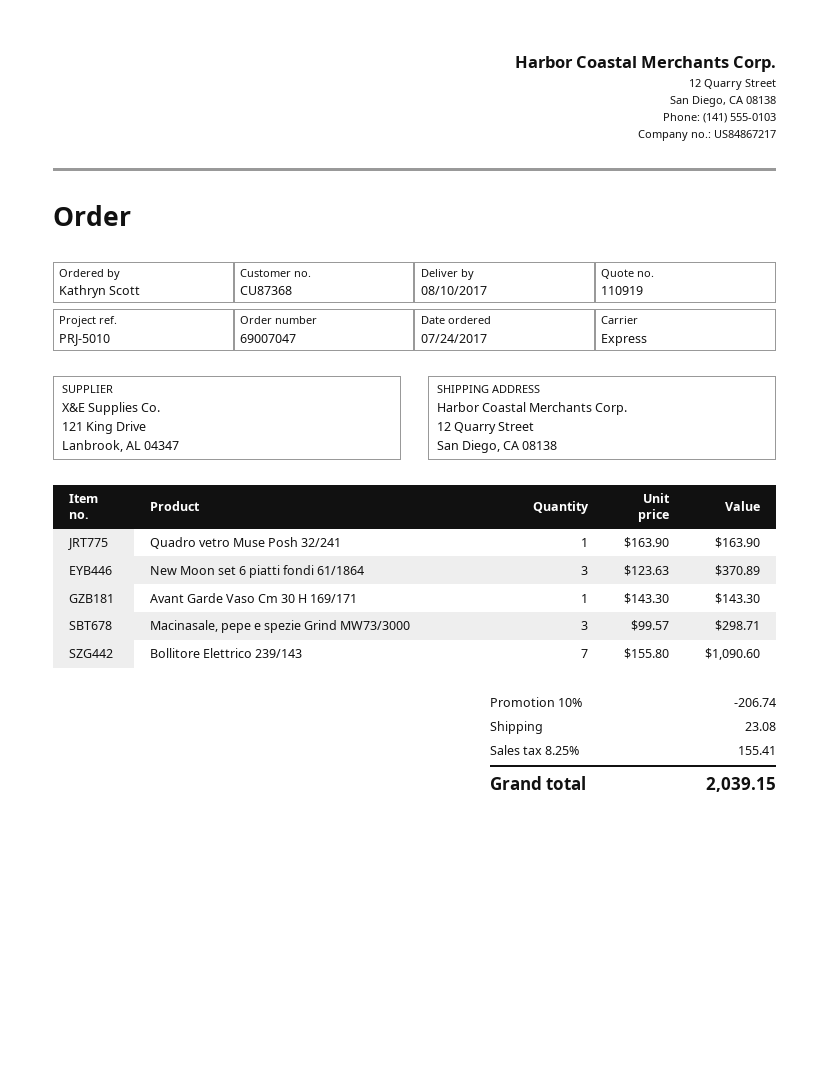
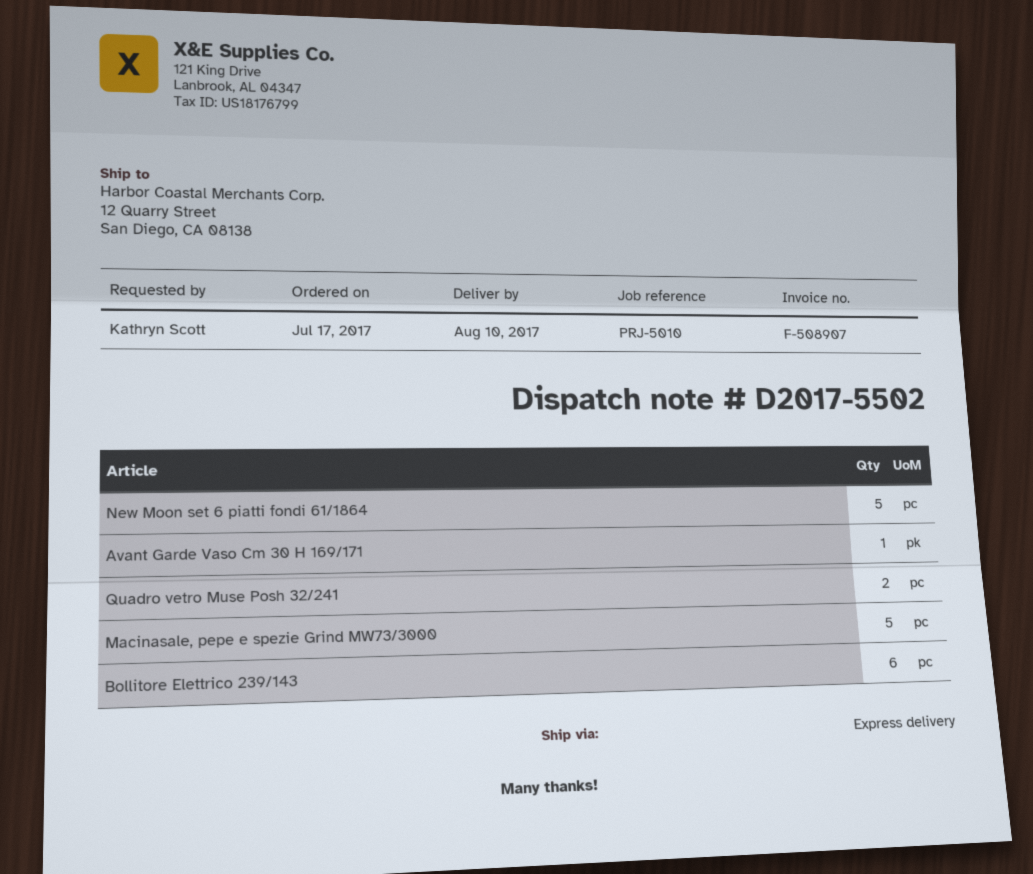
order date: 2017-07-24 -> 2017-07-17
Quadro vetro Muse Posh 32/241: 1 -> 2
New Moon set 6 piatti fondi 61/1864: 3 -> 5
Macinasale, pepe e spezie Grind MW73/3000: 3 -> 5
Bollitore Elettrico 239/143: 7 -> 6

